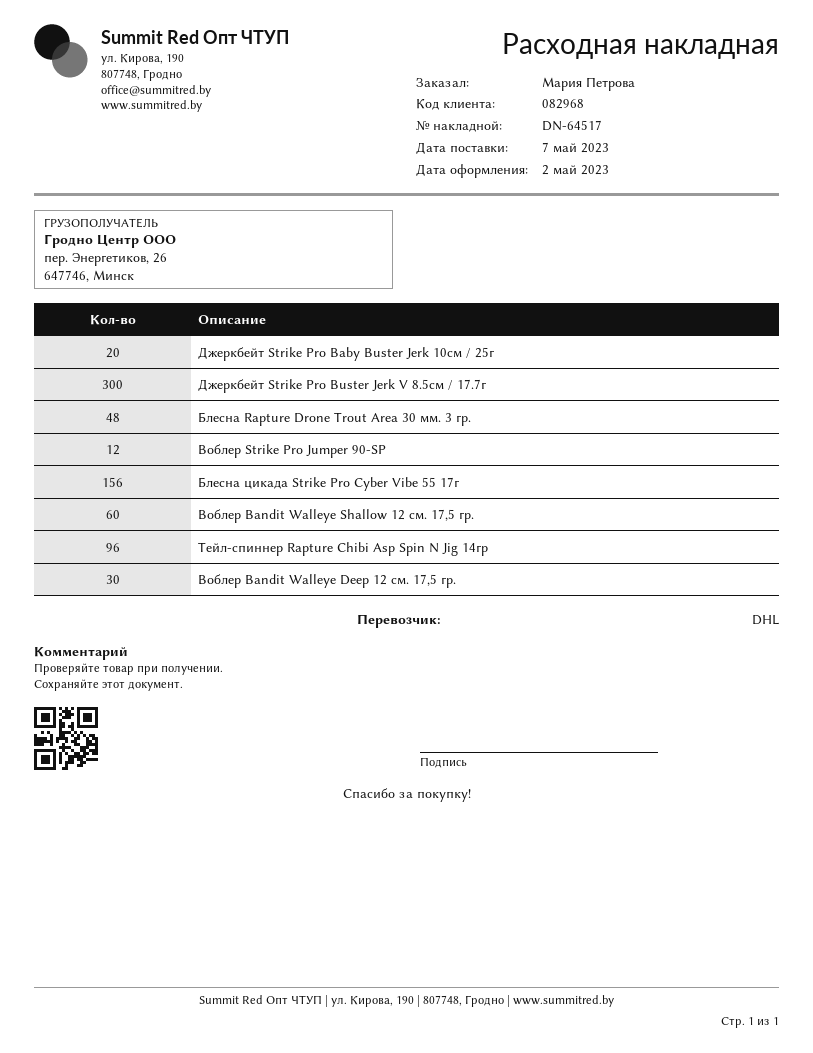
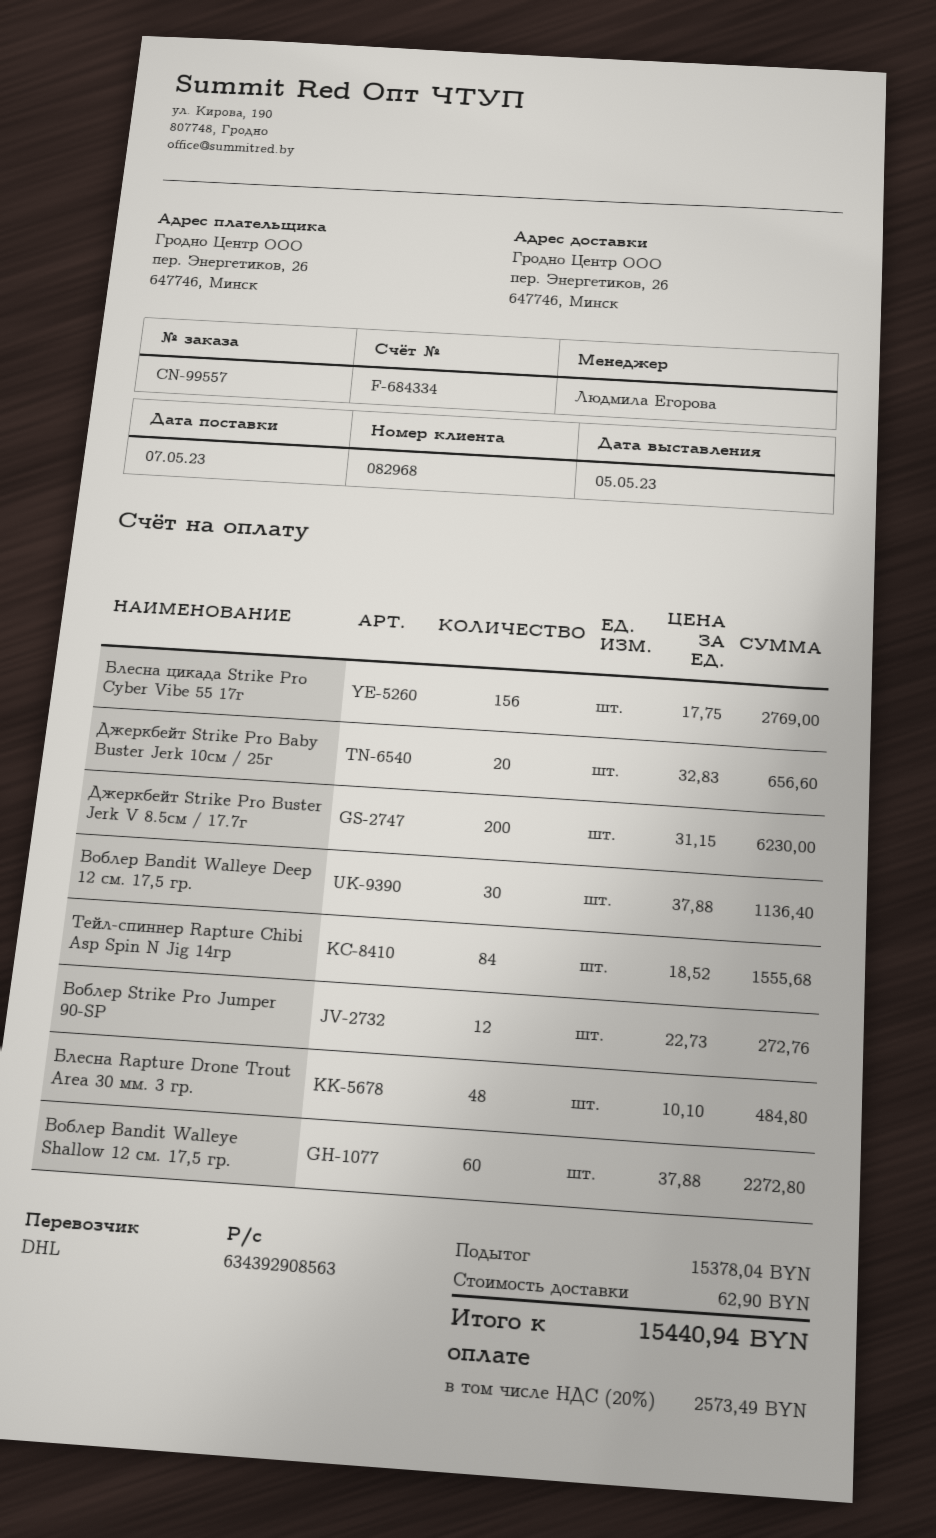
Джеркбейт Strike Pro Buster Jerk V 8.5см / 17.7г: 300 -> 200
Тейл-спиннер Rapture Chibi Asp Spin N Jig 14гр: 96 -> 84

